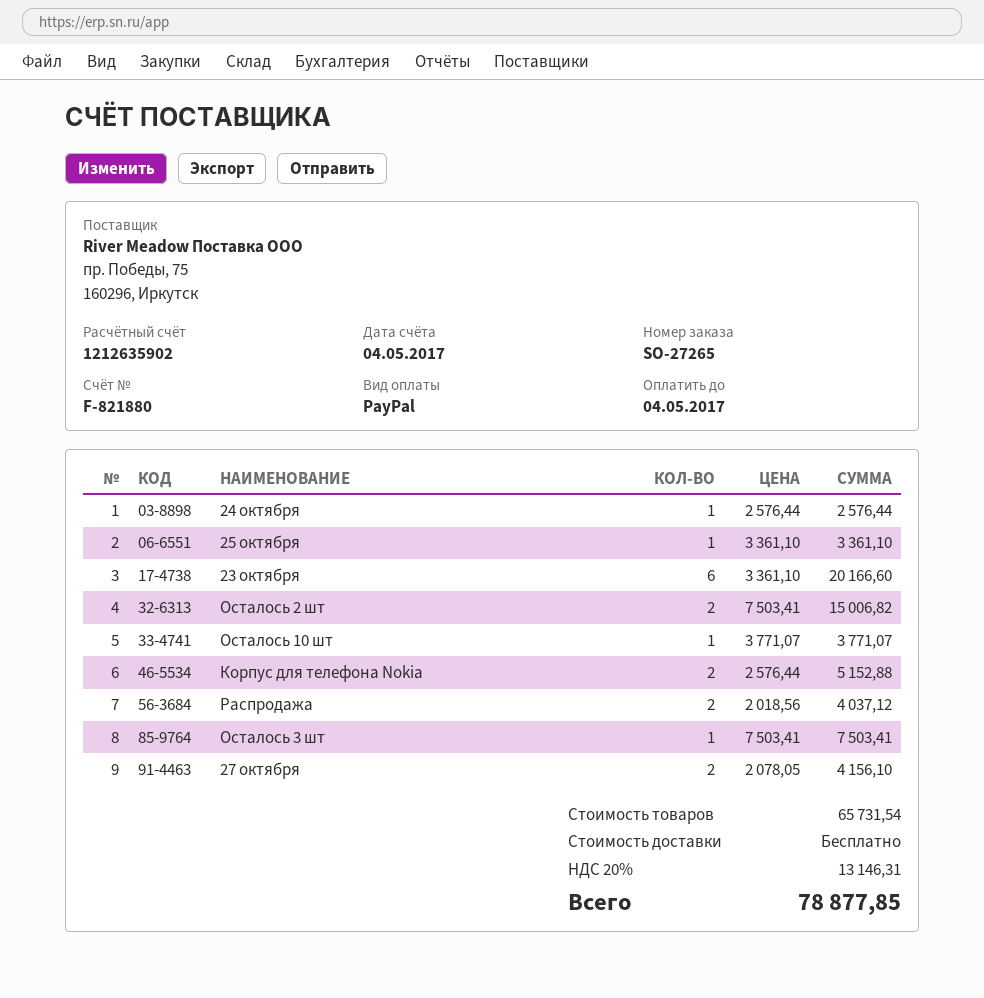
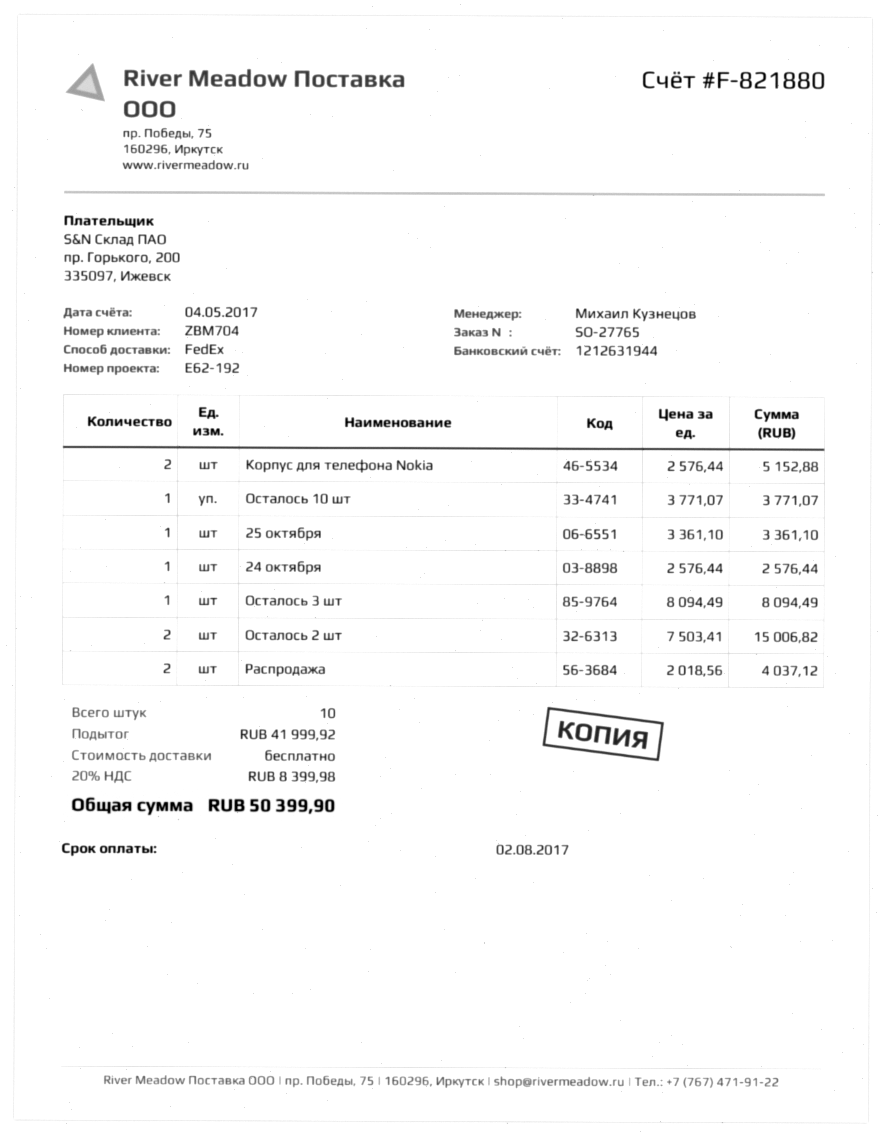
order number: SO-27265 -> SO-27765
due date: 2017-05-04 -> 2017-08-02
bank account: 1212635902 -> 1212631944
23 октября: 6 x 3361.10 = 20166.60 -> none
Осталось 3 шт: 1 x 7503.41 = 7503.41 -> 1 x 8094.49 = 8094.49
27 октября: 2 x 2078.05 = 4156.10 -> none
subtotal: 65731.54 -> 41999.92
tax: 20% = 13146.31 -> 20% = 8399.98
total: 78877.85 -> 50399.90

